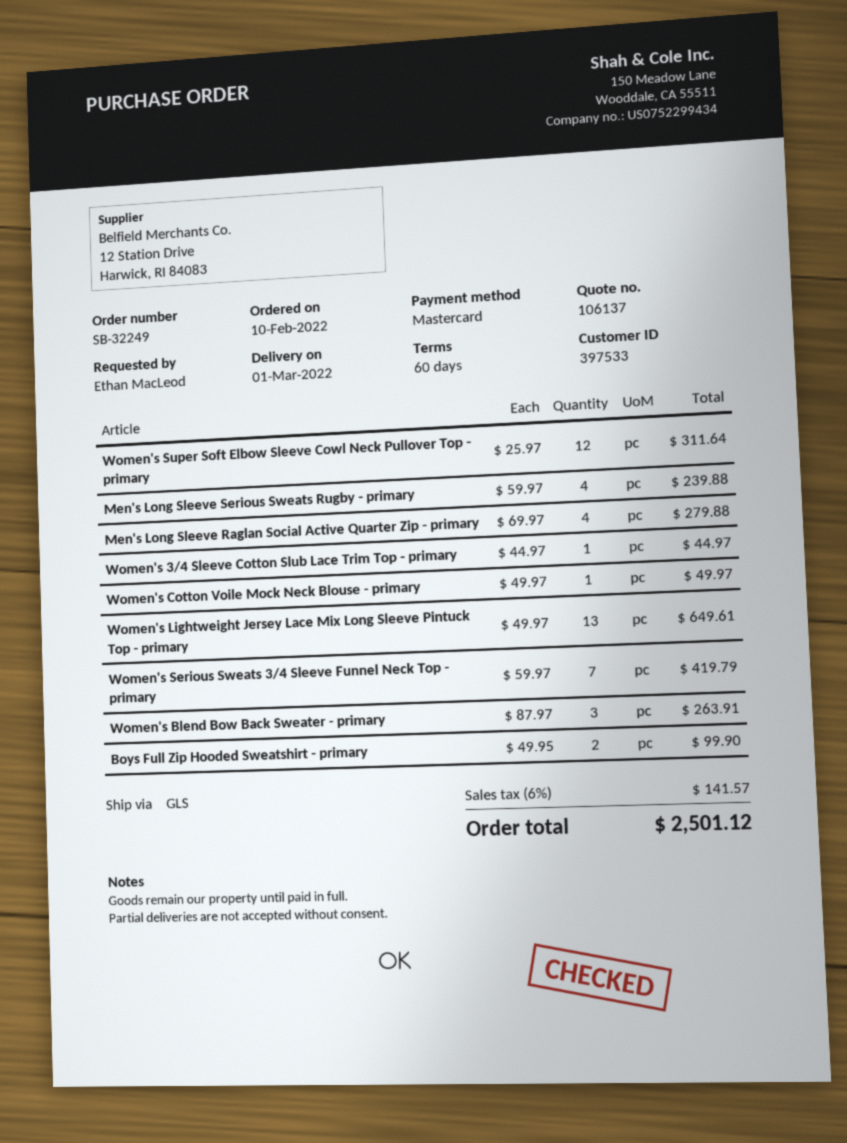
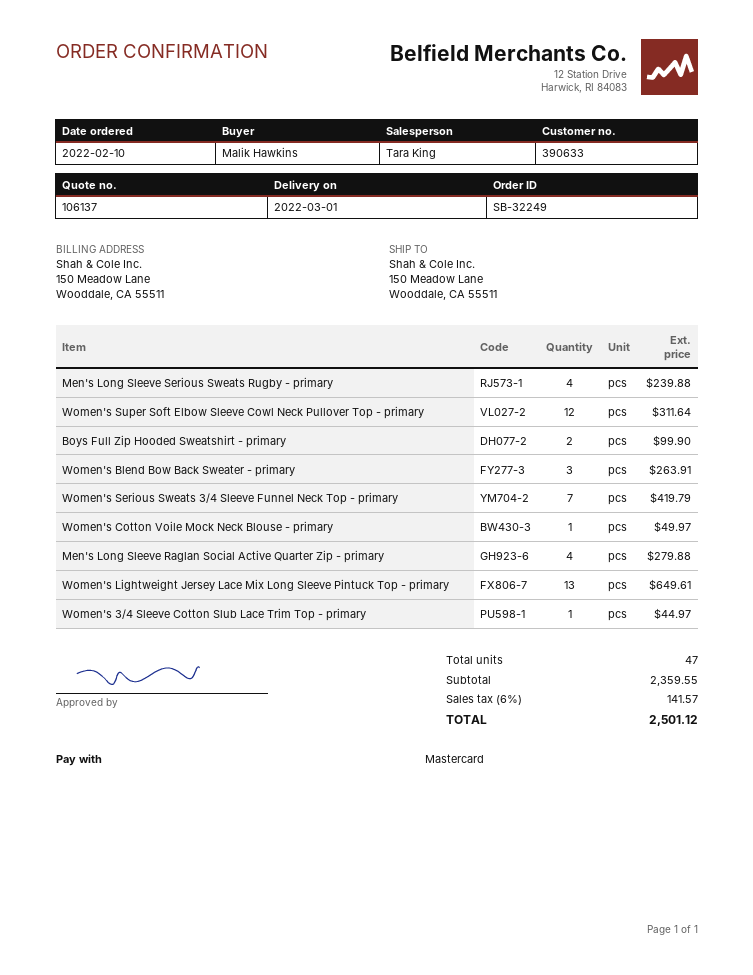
customer number: 397533 -> 390633
ordered by: Ethan MacLeod -> Malik Hawkins

